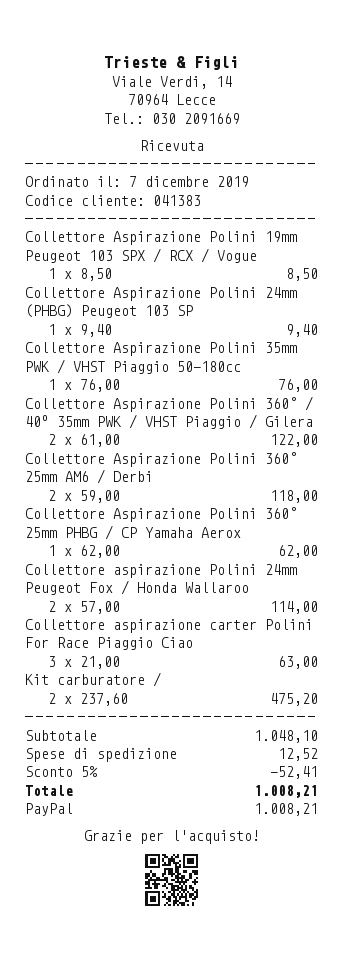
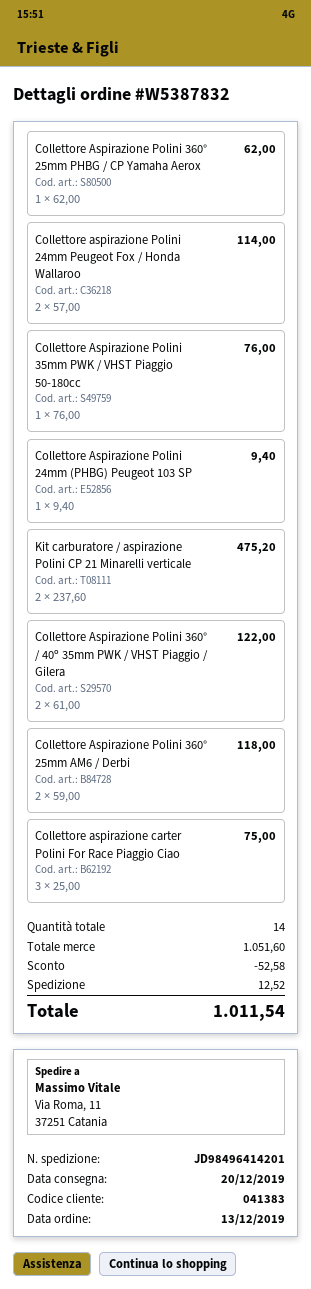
order date: 2019-12-07 -> 2019-12-13
Collettore Aspirazione Polini 19mm Peugeot 103 SPX / RCX / Vogue: 1 x 8.50 = 8.50 -> none
Collettore aspirazione carter Polini For Race Piaggio Ciao: 3 x 21.00 = 63.00 -> 3 x 25.00 = 75.00
subtotal: 1048.10 -> 1051.60
discount: 52.41 -> 52.58
total: 1008.21 -> 1011.54

